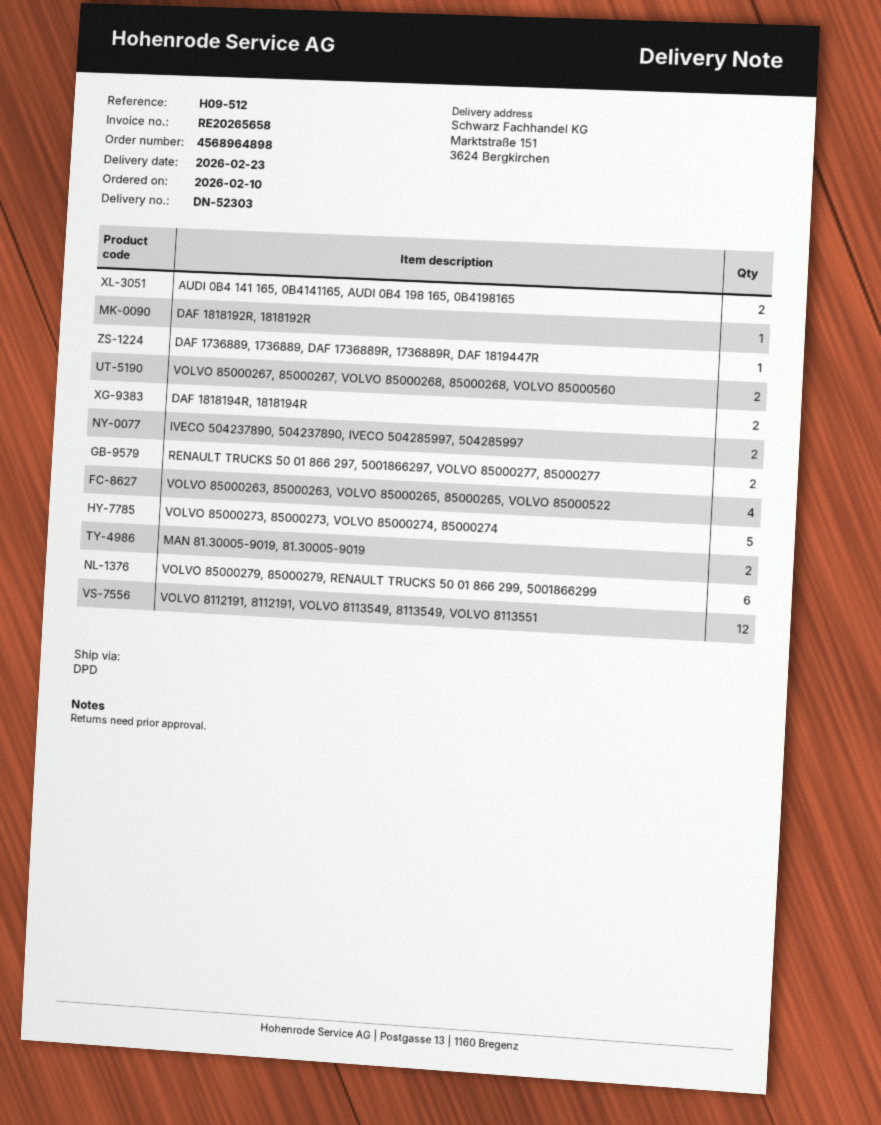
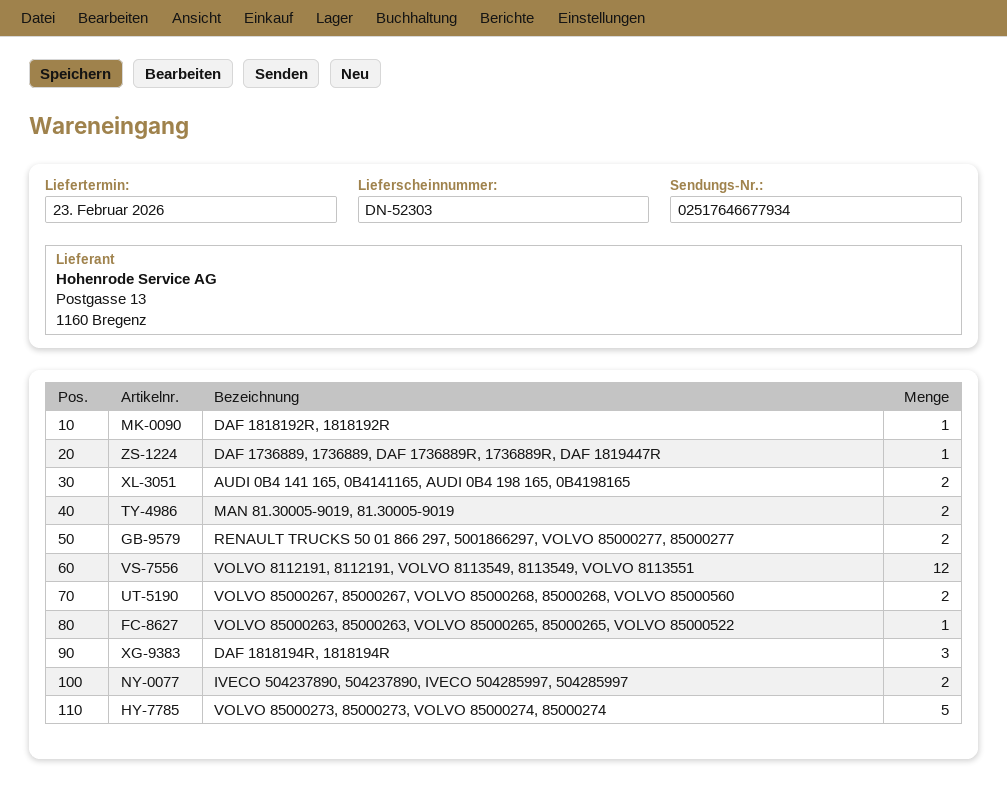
DAF 1818194R, 1818194R: 2 -> 3
VOLVO 85000263, 85000263, VOLVO 85000265, 85000265, VOLVO 85000522: 4 -> 1
VOLVO 85000279, 85000279, RENAULT TRUCKS 50 01 866 299, 5001866299: 6 -> none

